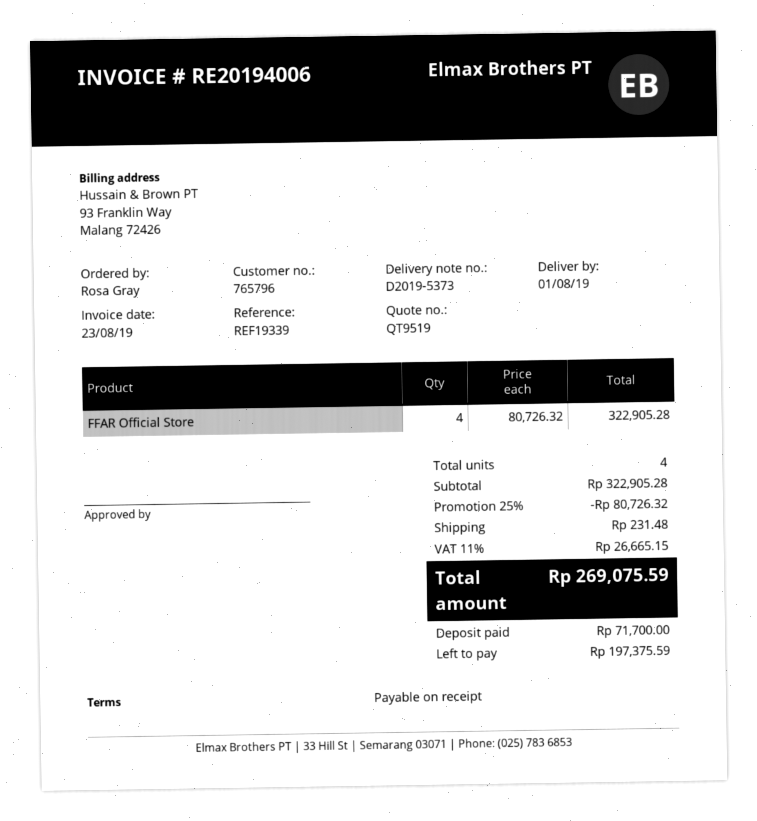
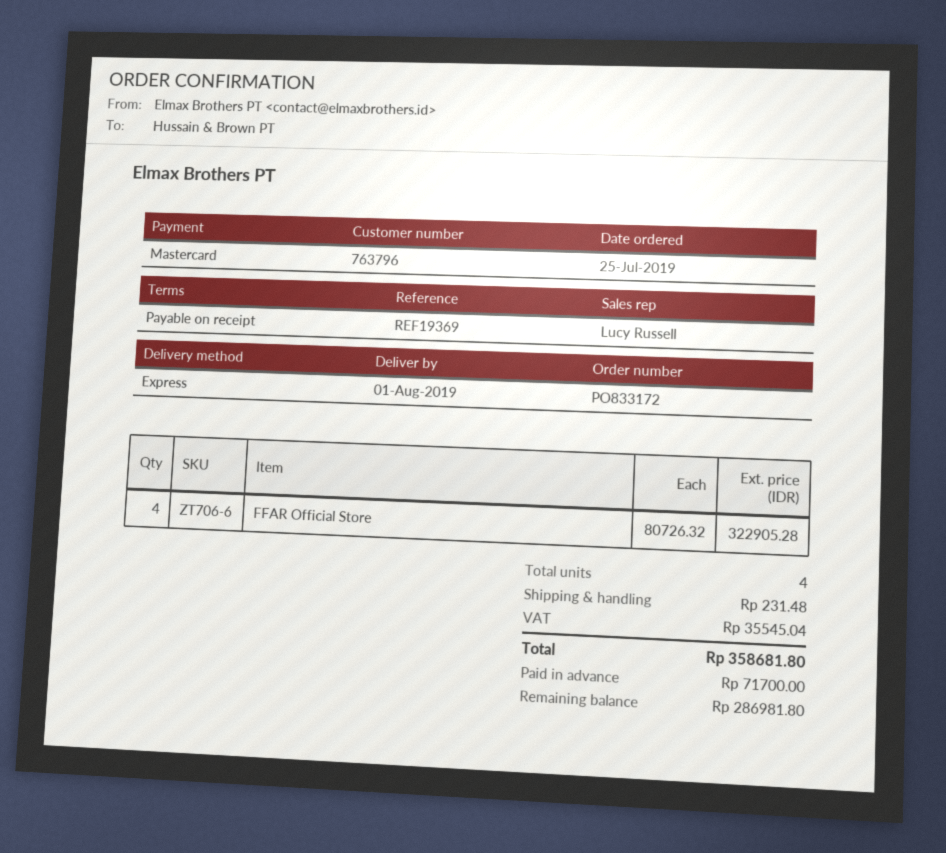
customer number: 765796 -> 763796
reference: REF19339 -> REF19369
discount: 25% = 80726.32 -> none
tax: 26665.15 -> 35545.04
total: 269075.59 -> 358681.80
balance: 197375.59 -> 286981.80

